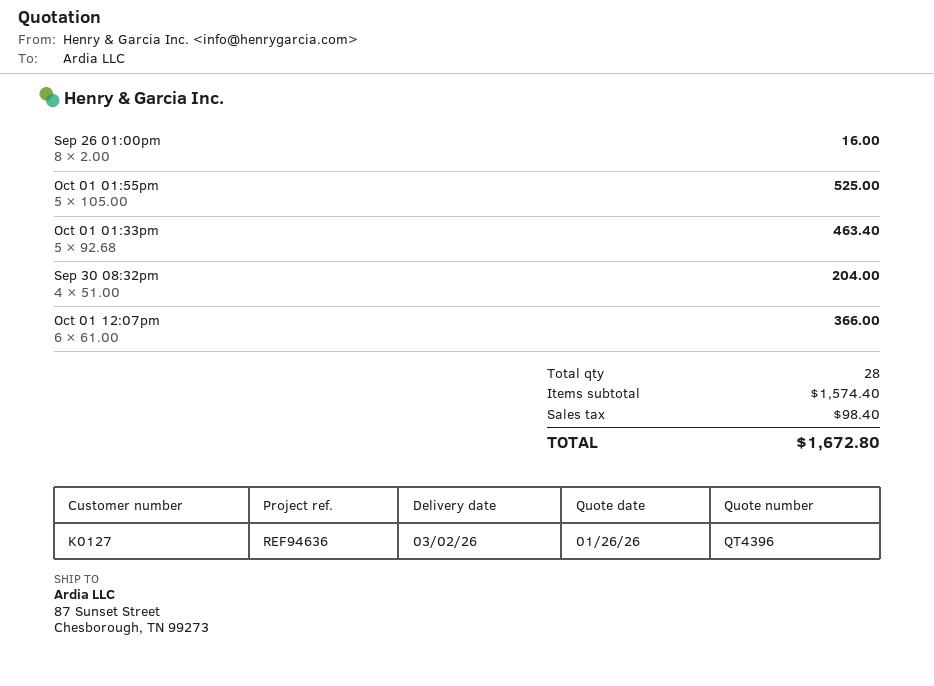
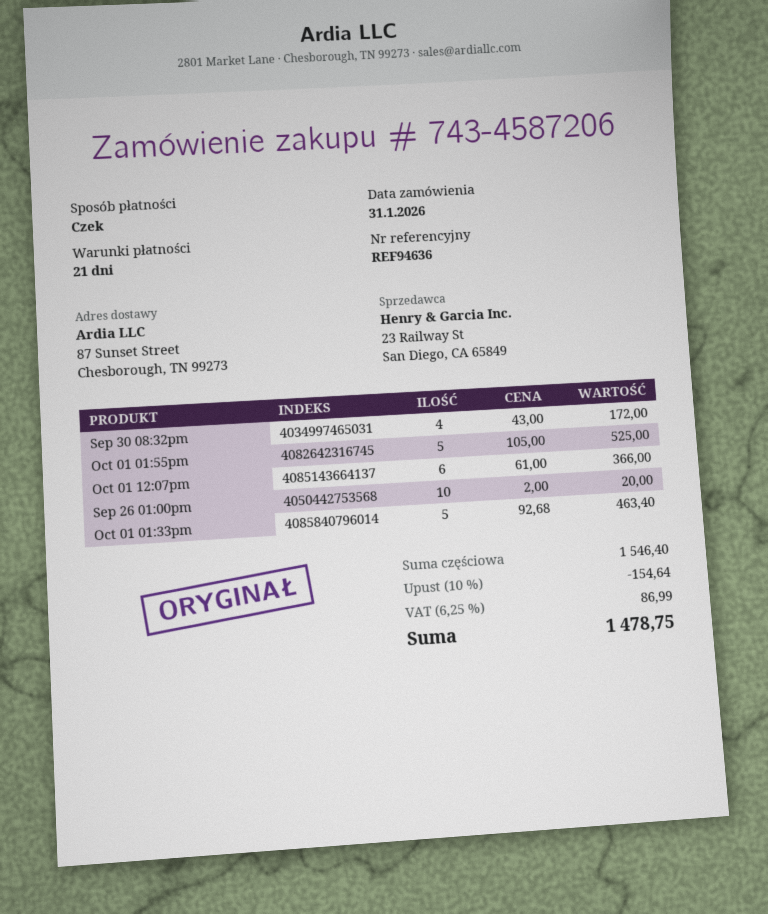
Sep 26 01:00pm: 8 x 2.00 = 16.00 -> 10 x 2.00 = 20.00
Sep 30 08:32pm: 4 x 51.00 = 204.00 -> 4 x 43.00 = 172.00
subtotal: 1574.40 -> 1546.40
discount: none -> 10% = 154.64
tax: 98.40 -> 86.99
total: 1672.80 -> 1478.75

